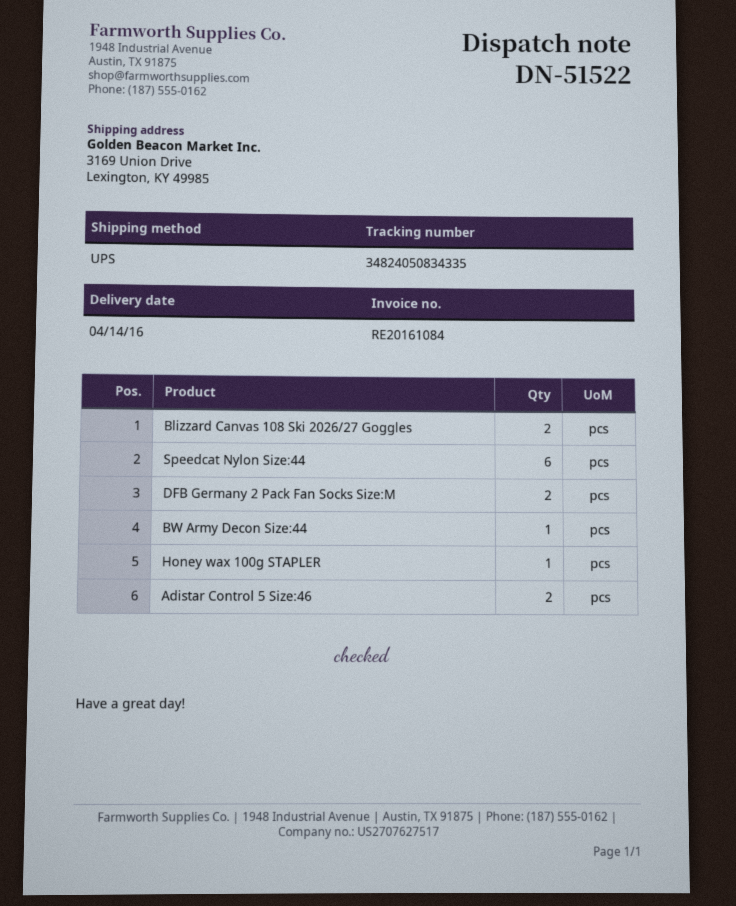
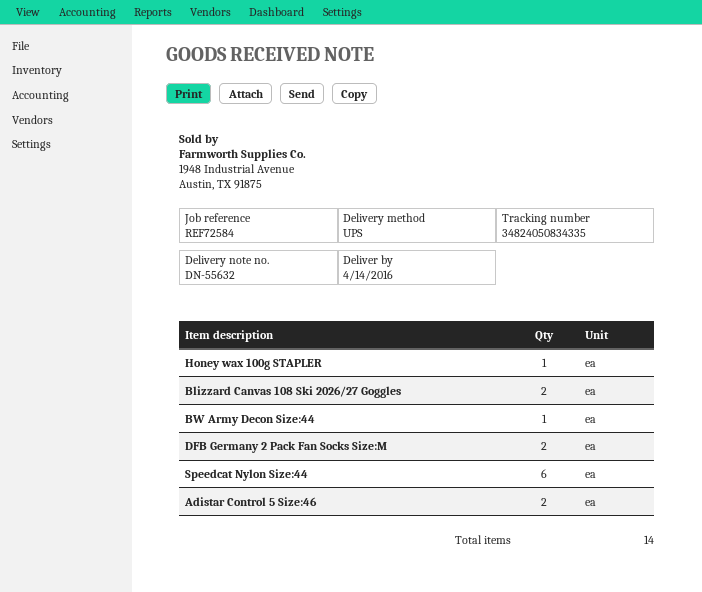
delivery note number: DN-51522 -> DN-55632

